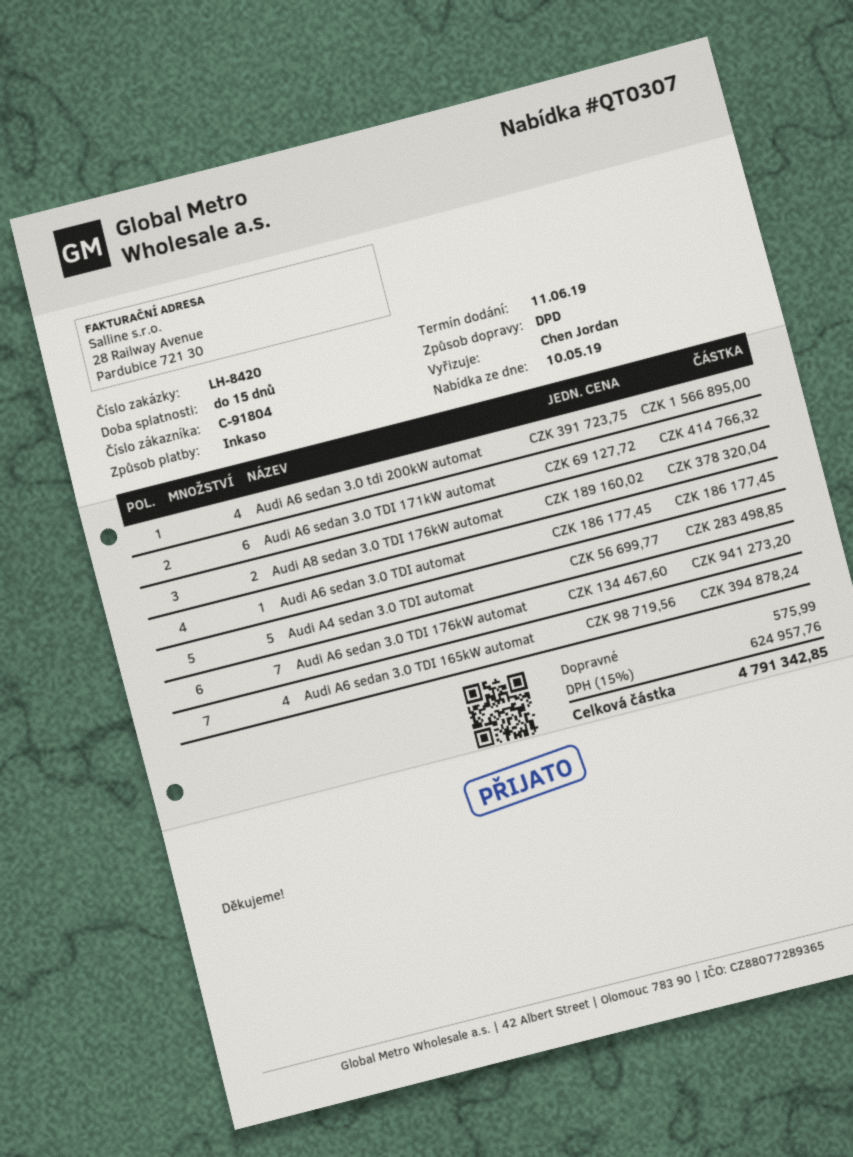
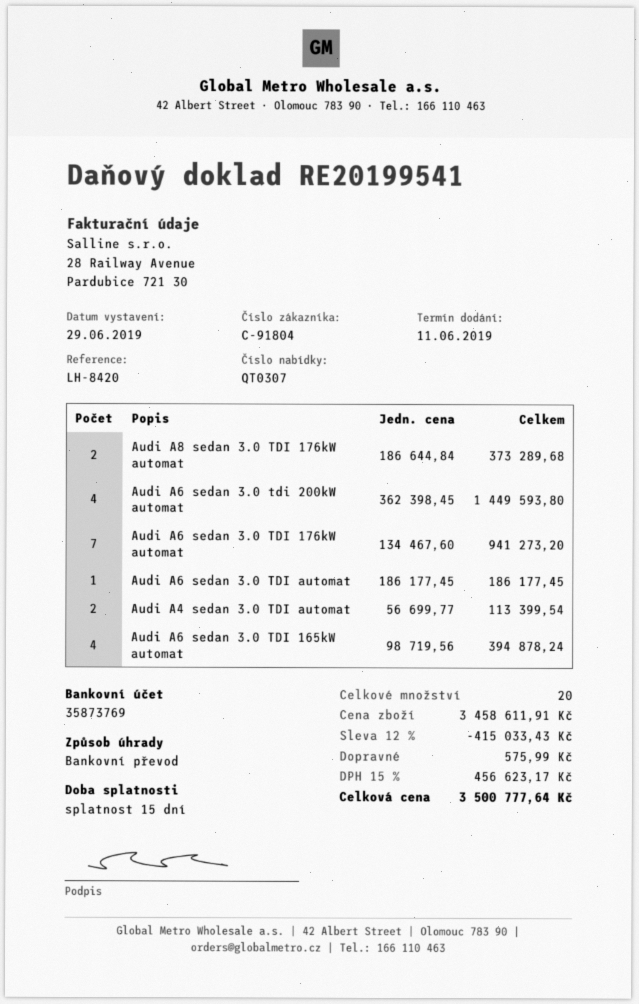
payment method: direct debit -> bank transfer
Audi A6 sedan 3.0 tdi 200kW automat: 4 x 391723.75 = 1566895.00 -> 4 x 362398.45 = 1449593.80
Audi A6 sedan 3.0 TDI 171kW automat: 6 x 69127.72 = 414766.32 -> none
Audi A8 sedan 3.0 TDI 176kW automat: 2 x 189160.02 = 378320.04 -> 2 x 186644.84 = 373289.68
Audi A4 sedan 3.0 TDI automat: 5 x 56699.77 = 283498.85 -> 2 x 56699.77 = 113399.54
discount: none -> 12% = 415033.43
tax: 15% = 624957.76 -> 15% = 456623.17
total: 4791342.85 -> 3500777.64

